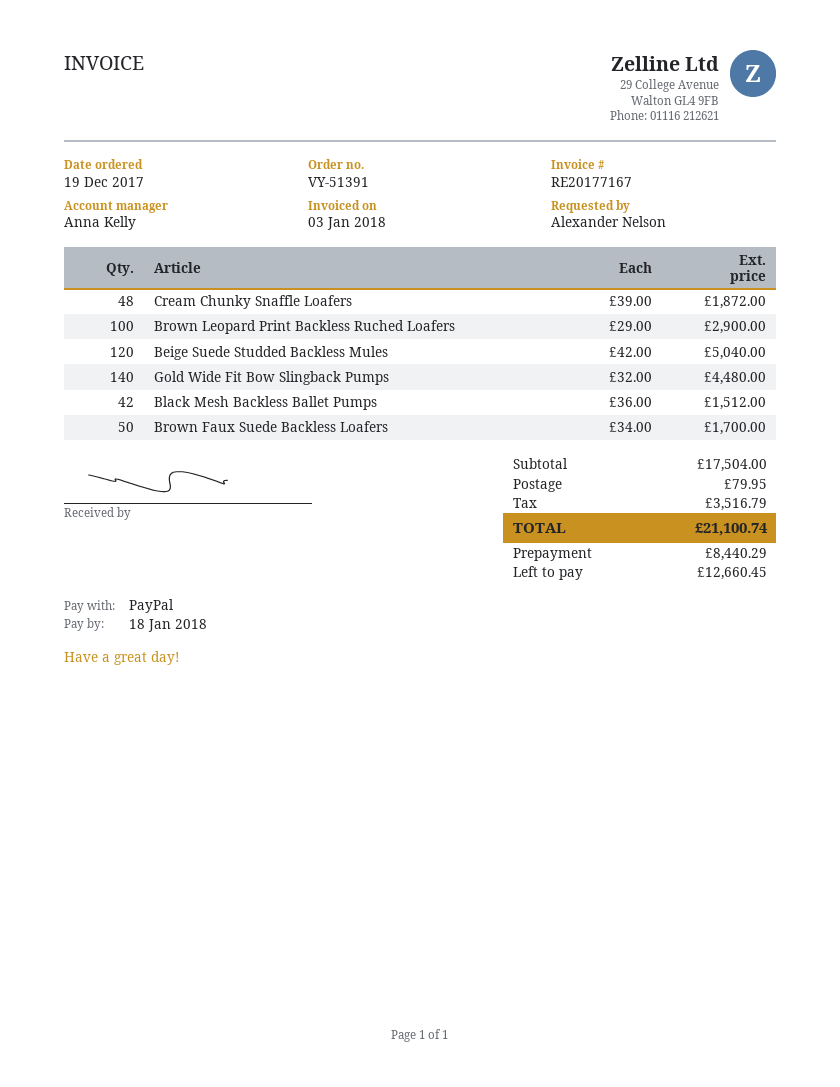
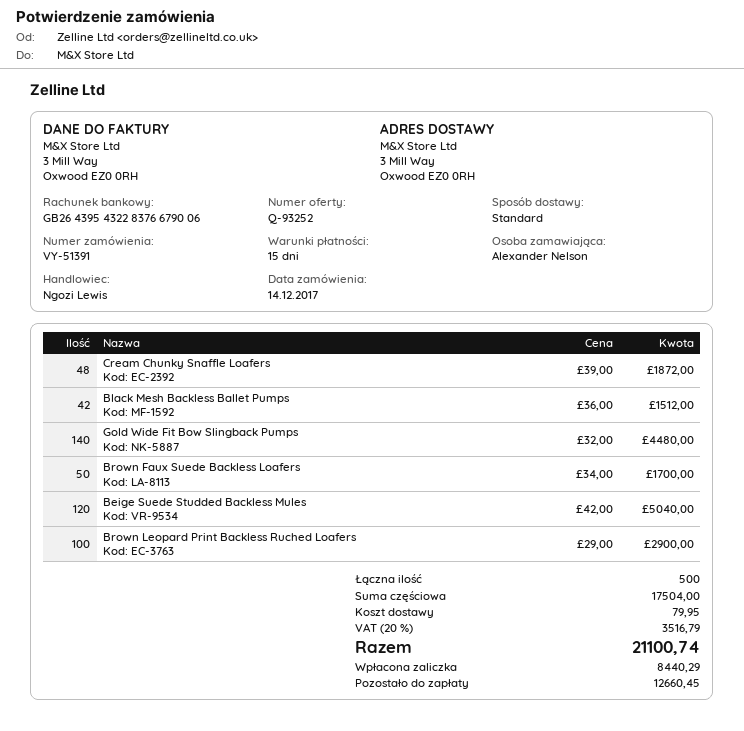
order date: 2017-12-19 -> 2017-12-14
sales rep: Anna Kelly -> Ngozi Lewis

